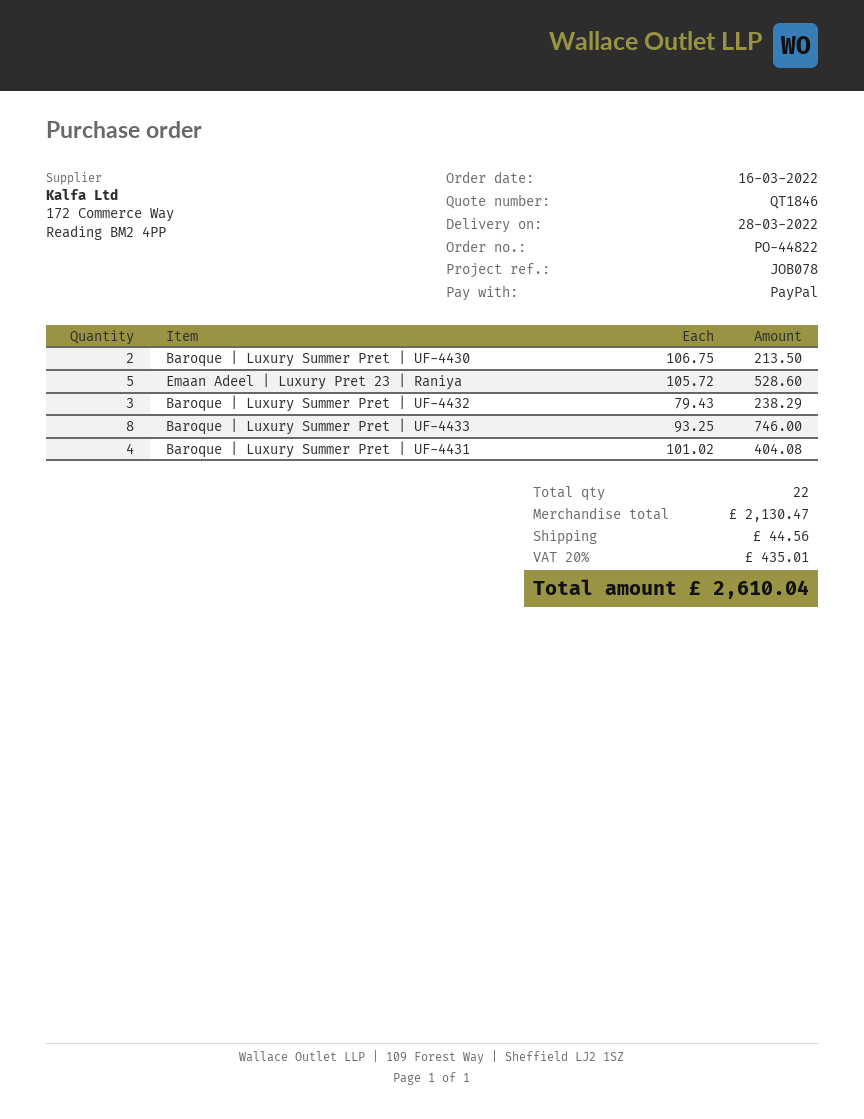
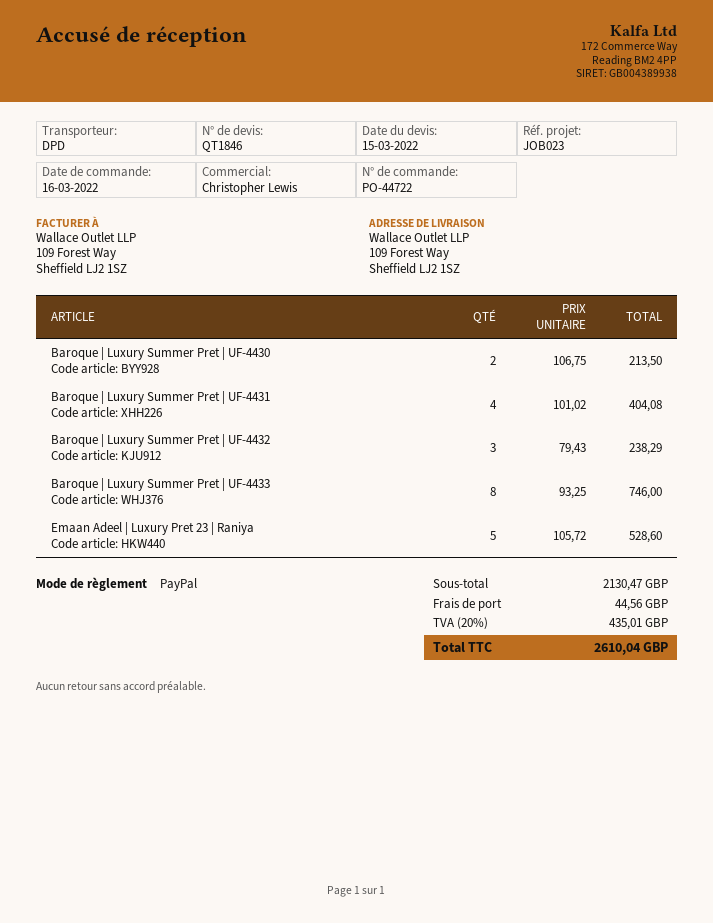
order number: PO-44822 -> PO-44722
reference: JOB078 -> JOB023

